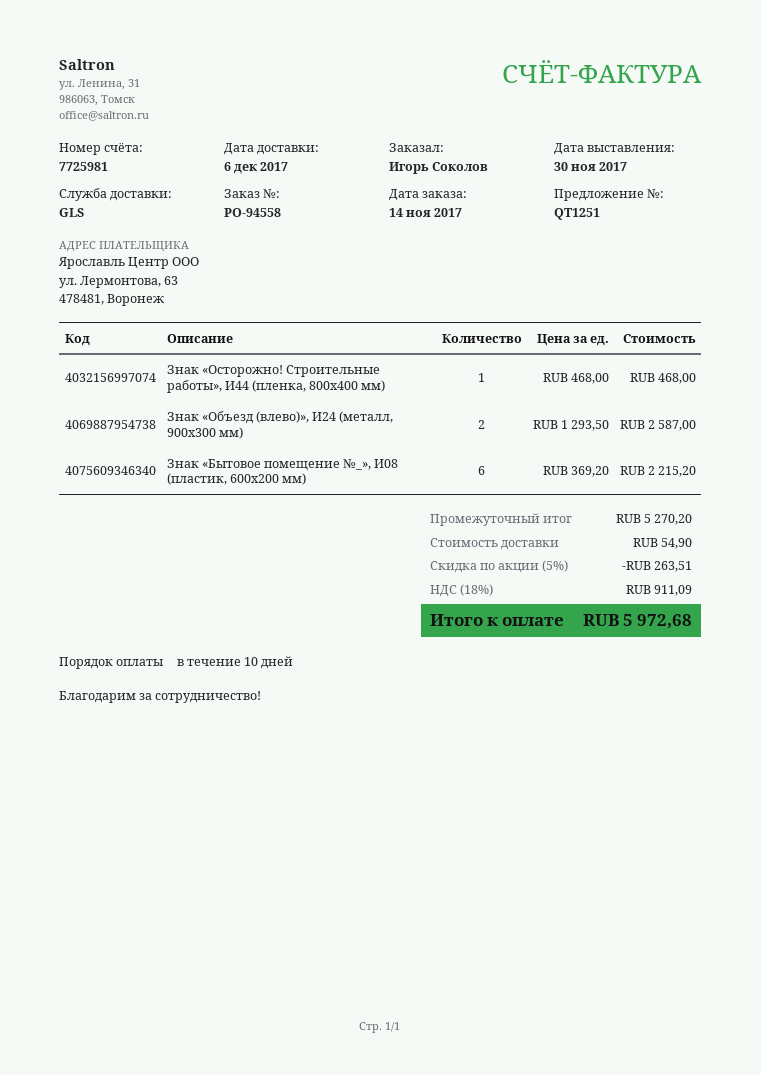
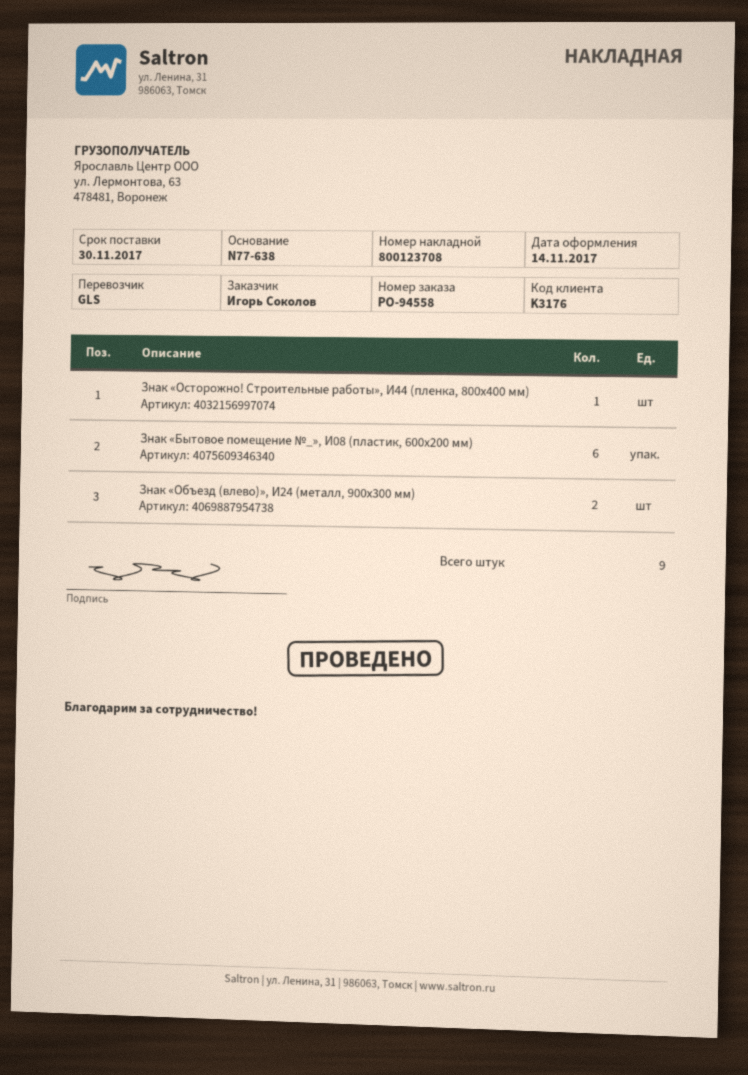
delivery date: 2017-12-06 -> 2017-11-30

